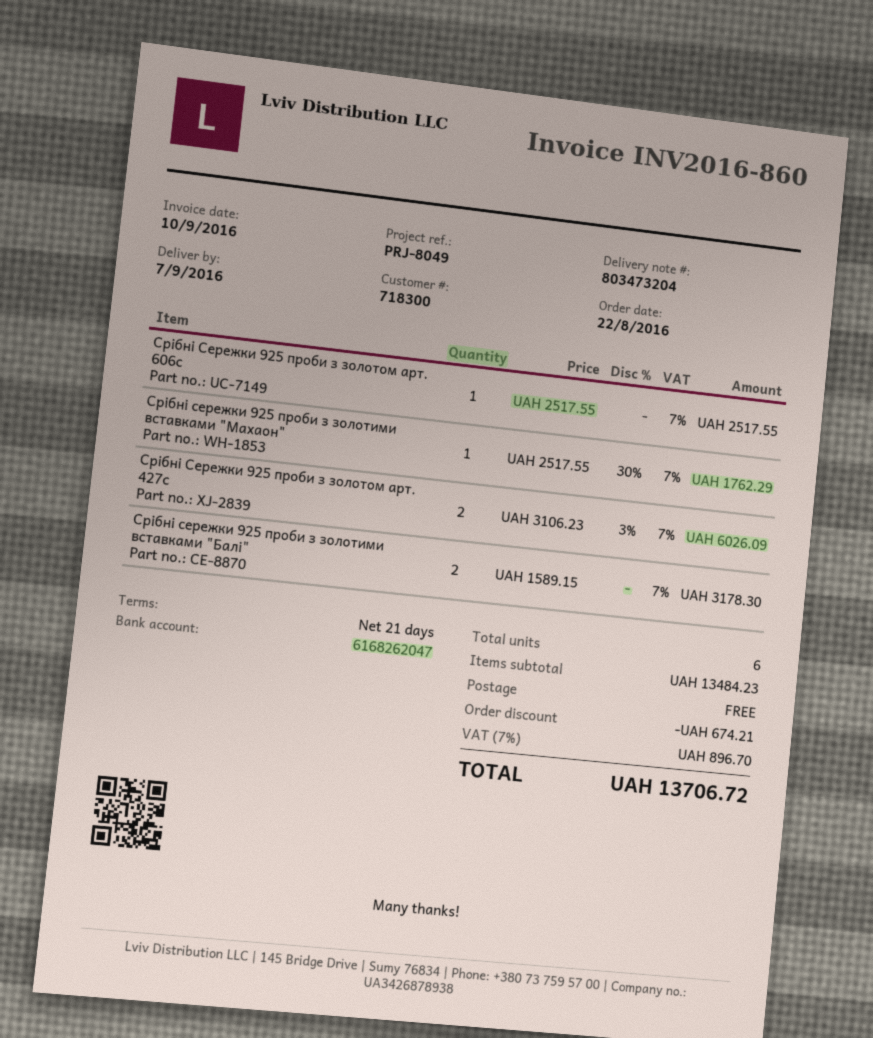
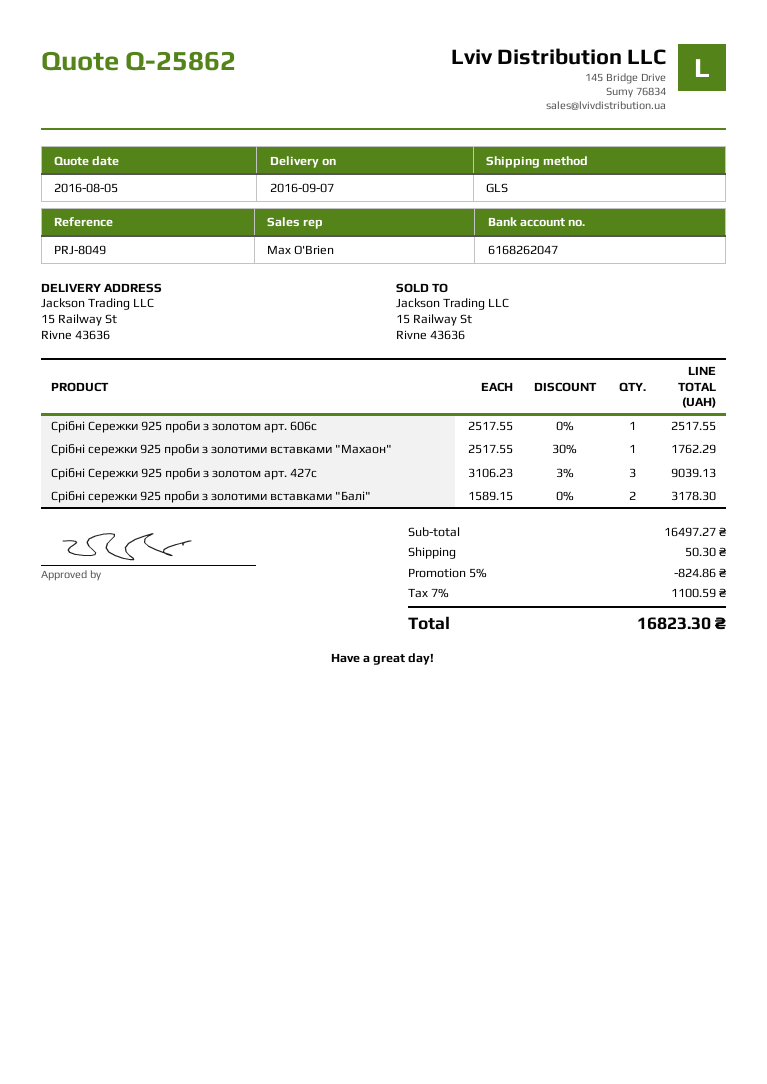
Срібні Сережки 925 проби з золотом арт. 427с: 2 x 3106.23 - 3% = 6026.09 -> 3 x 3106.23 - 3% = 9039.13
subtotal: 13484.23 -> 16497.27
discount: 674.21 -> 824.86
shipping: 0.00 -> 50.30
tax: 7% = 896.70 -> 7% = 1100.59
total: 13706.72 -> 16823.30

